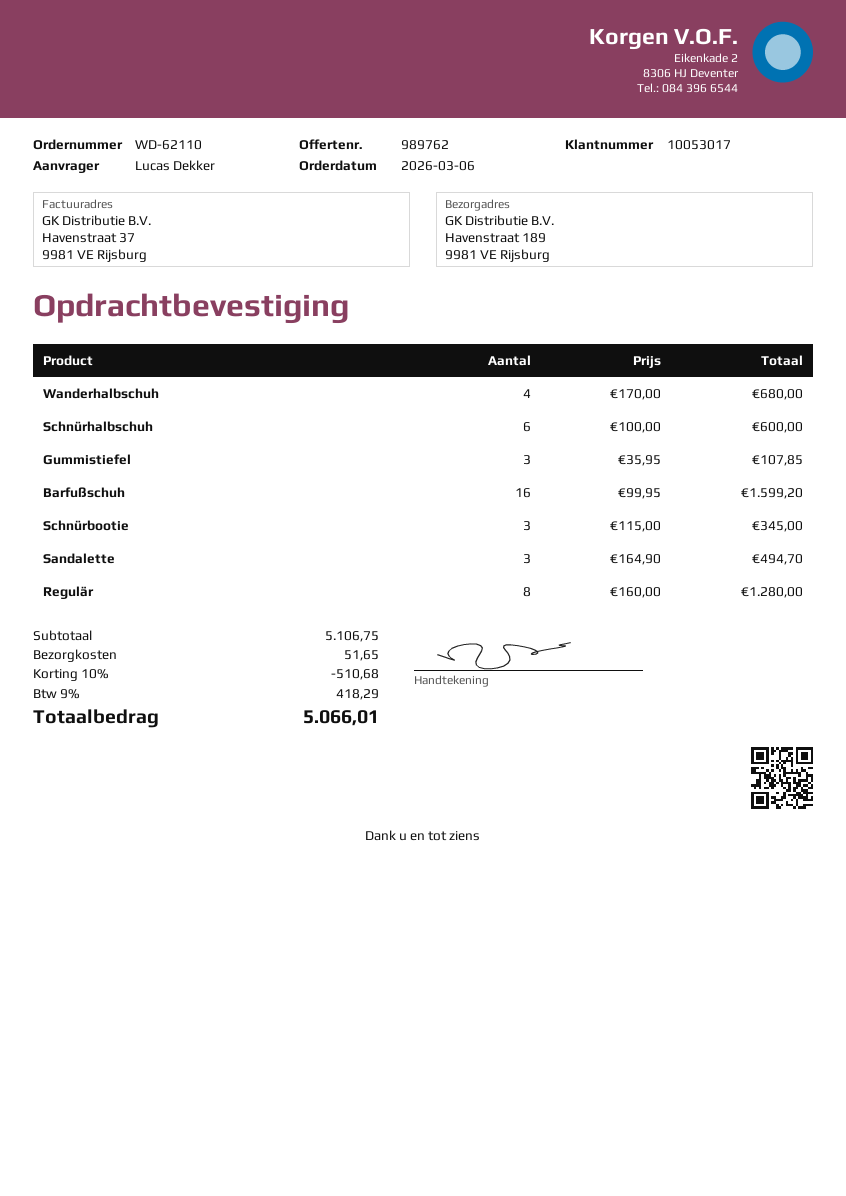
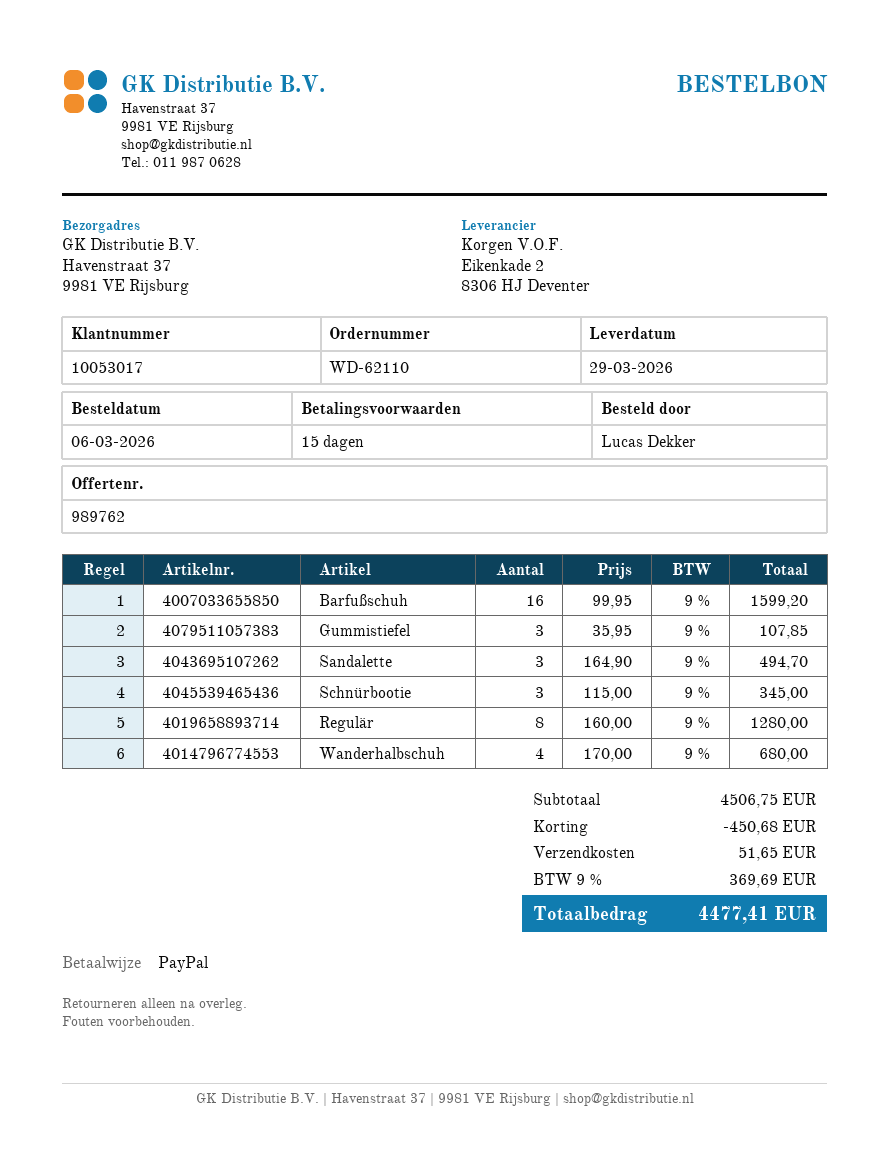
ship to: Havenstraat 189, 9981 VE Rijsburg -> Havenstraat 37, 9981 VE Rijsburg
Schnürhalbschuh: 6 x 100.00 = 600.00 -> none
subtotal: 5106.75 -> 4506.75
discount: 510.68 -> 450.68
tax: 9% = 418.29 -> 9% = 369.69
total: 5066.01 -> 4477.41

